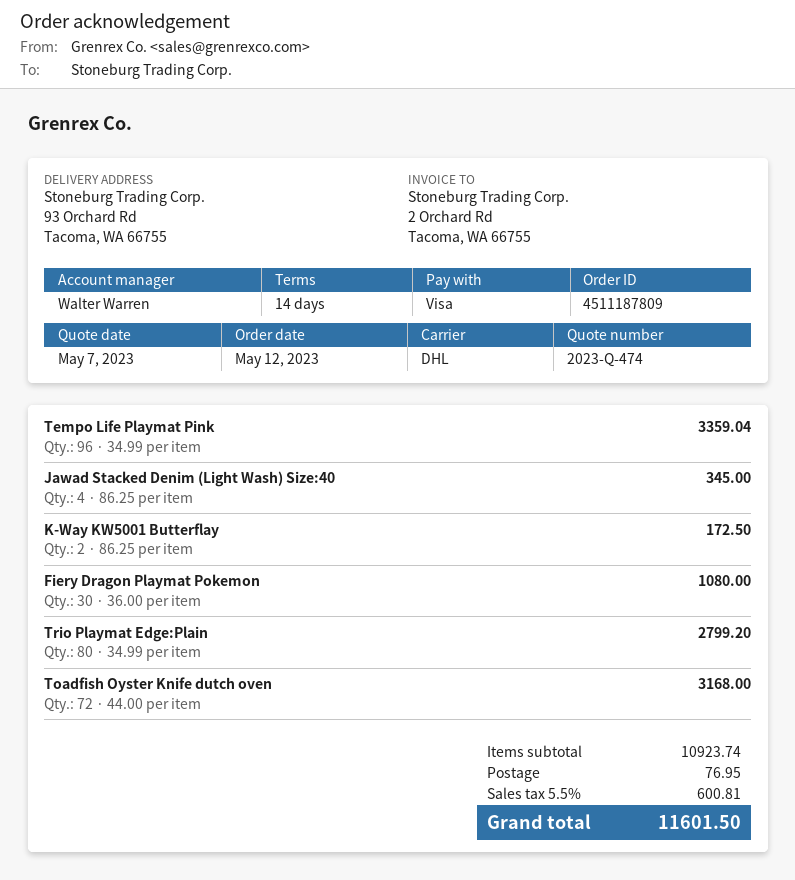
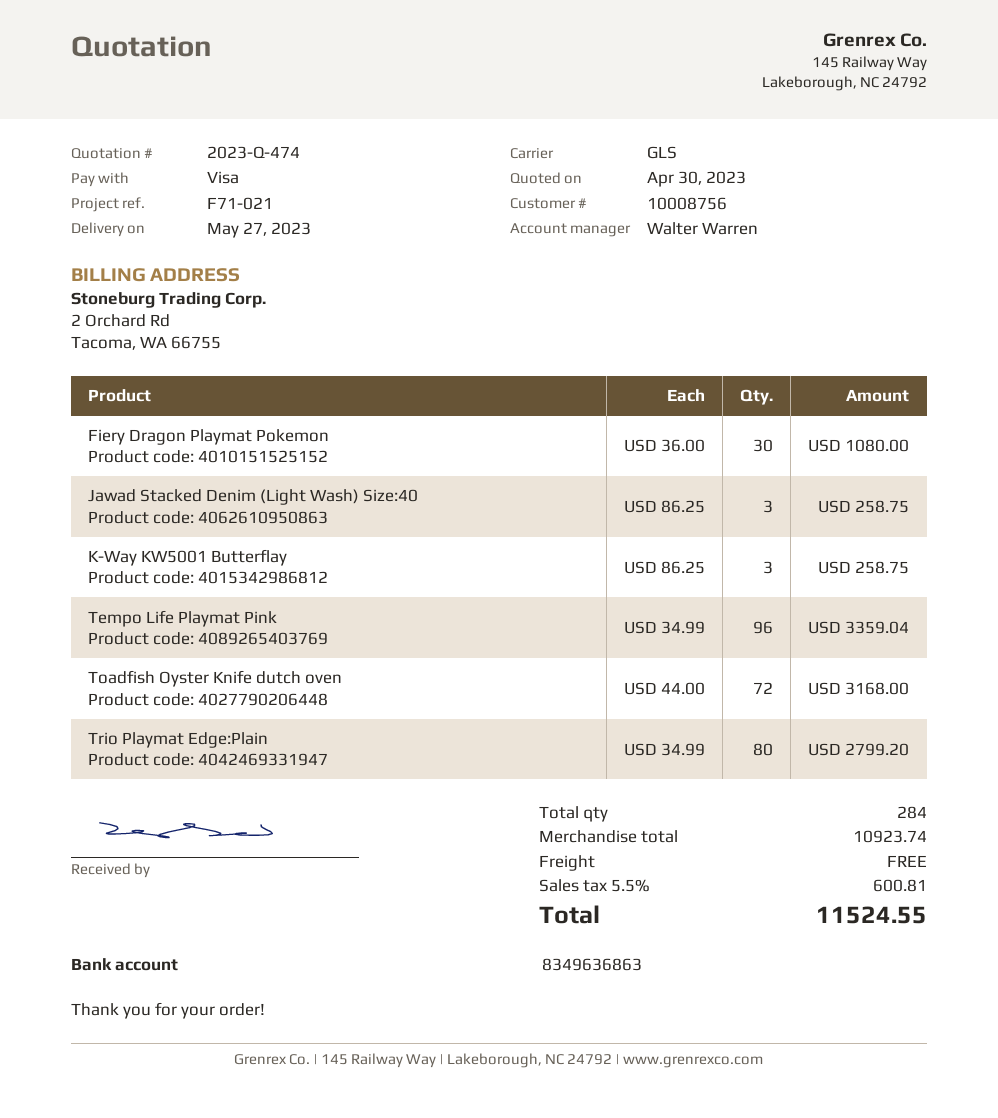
quote date: 2023-05-07 -> 2023-04-30
shipping method: DHL -> GLS
Jawad Stacked Denim (Light Wash) Size:40: 4 x 86.25 = 345.00 -> 3 x 86.25 = 258.75
K-Way KW5001 Butterflay: 2 x 86.25 = 172.50 -> 3 x 86.25 = 258.75
shipping: 76.95 -> 0.00
total: 11601.50 -> 11524.55

